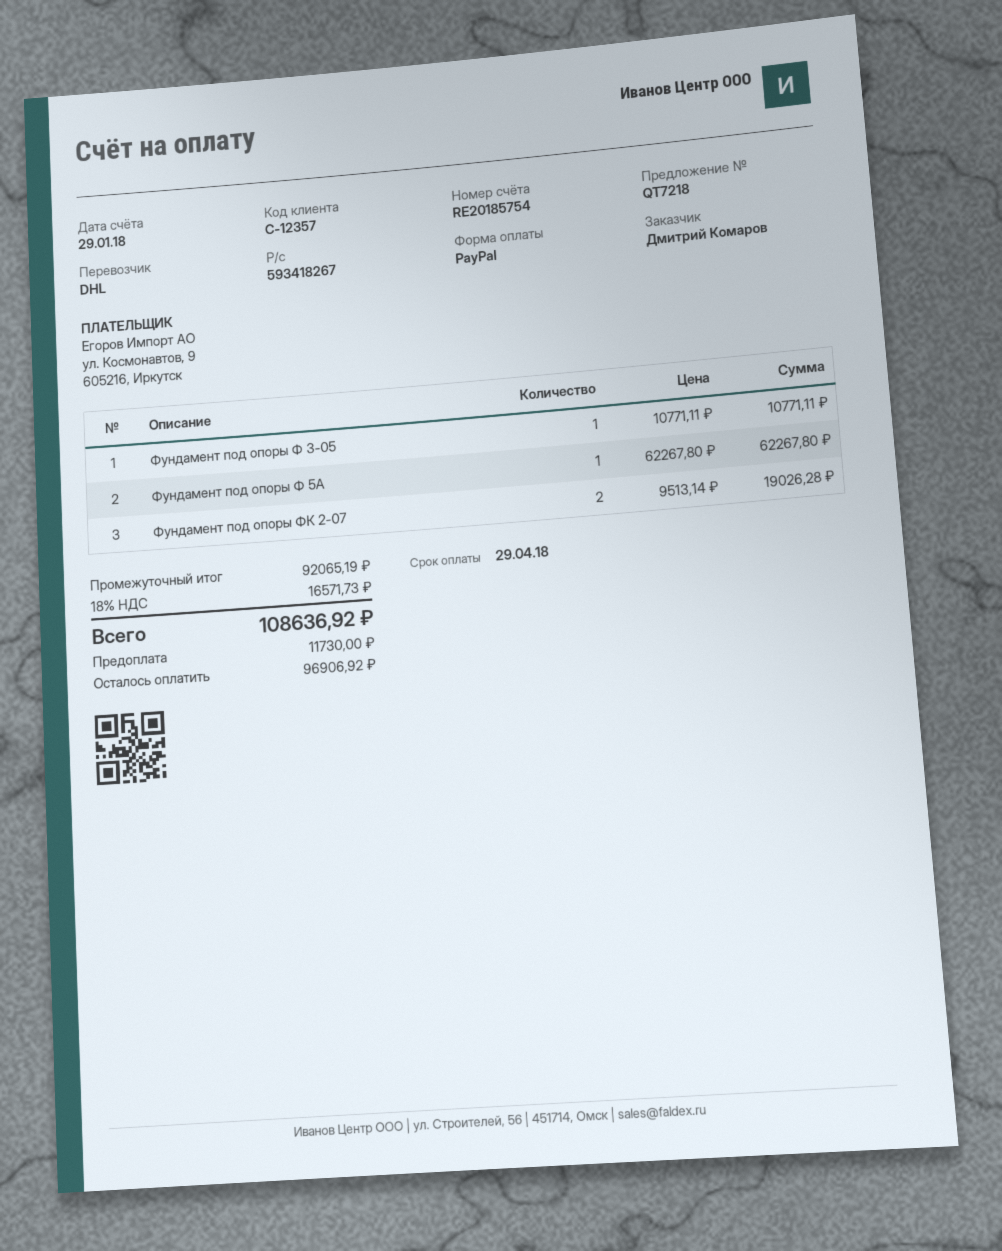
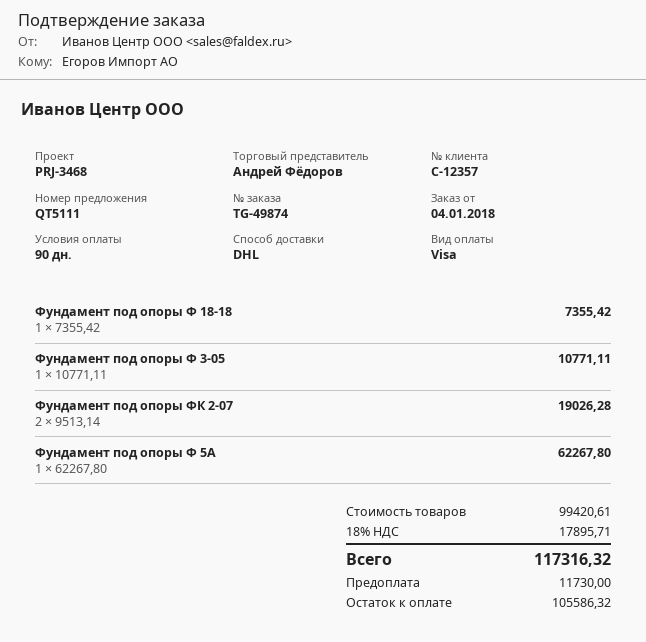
quote number: QT7218 -> QT5111
payment method: PayPal -> Visa
Фундамент под опоры Ф 18-18: none -> 1 x 7355.42 = 7355.42
subtotal: 92065.19 -> 99420.61
tax: 18% = 16571.73 -> 18% = 17895.71
total: 108636.92 -> 117316.32
balance: 96906.92 -> 105586.32

